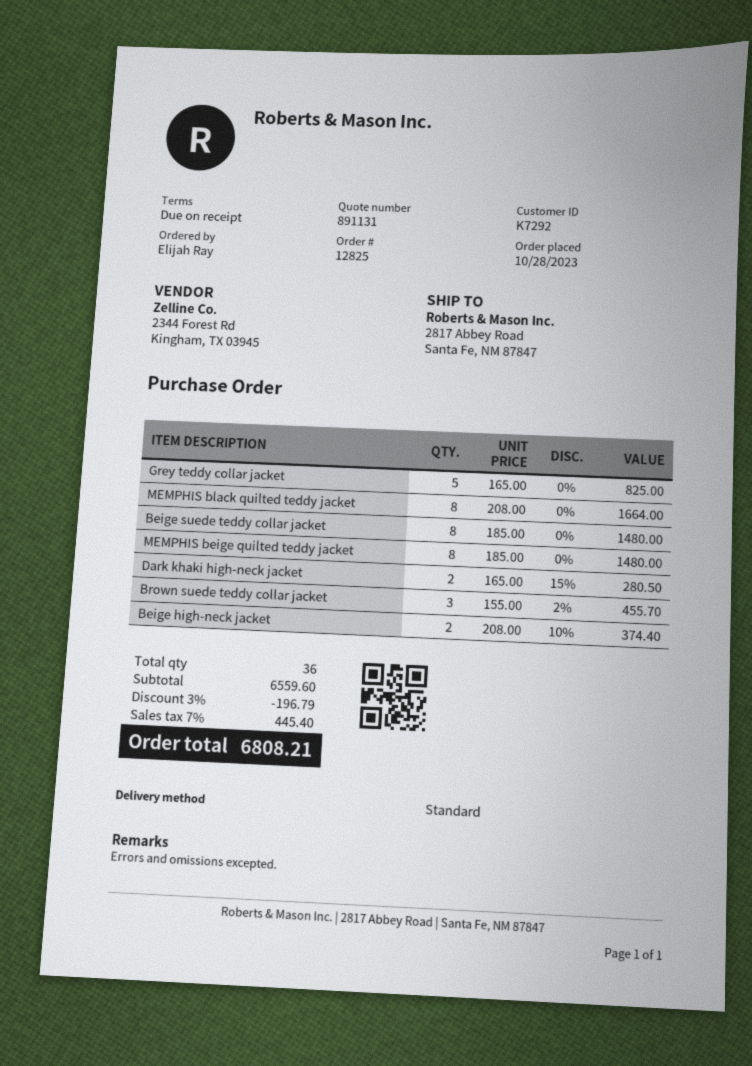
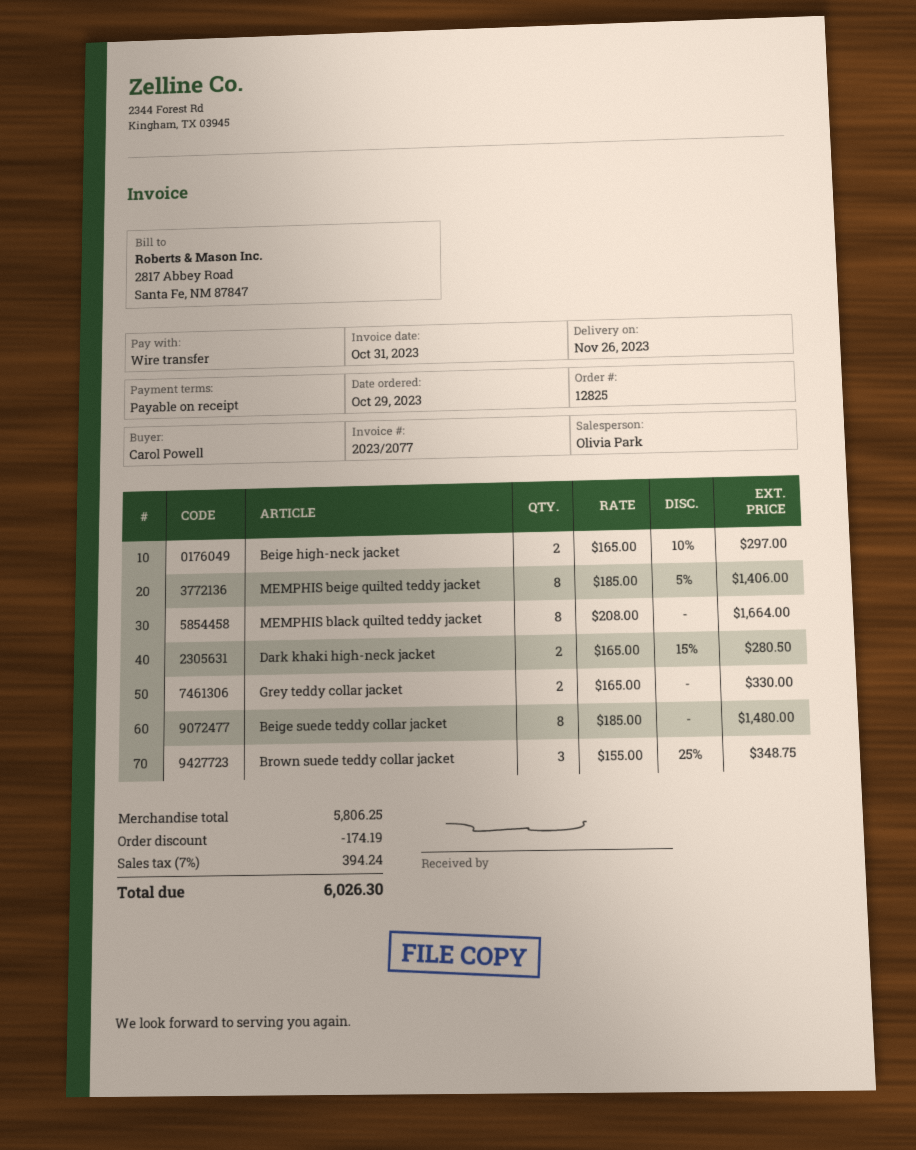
order date: 2023-10-28 -> 2023-10-29
ordered by: Elijah Ray -> Carol Powell
Grey teddy collar jacket: 5 x 165.00 = 825.00 -> 2 x 165.00 = 330.00
MEMPHIS beige quilted teddy jacket: 8 x 185.00 = 1480.00 -> 8 x 185.00 - 5% = 1406.00
Brown suede teddy collar jacket: 3 x 155.00 - 2% = 455.70 -> 3 x 155.00 - 25% = 348.75
Beige high-neck jacket: 2 x 208.00 - 10% = 374.40 -> 2 x 165.00 - 10% = 297.00
subtotal: 6559.60 -> 5806.25
discount: 196.79 -> 174.19
tax: 7% = 445.40 -> 7% = 394.24
total: 6808.21 -> 6026.30

